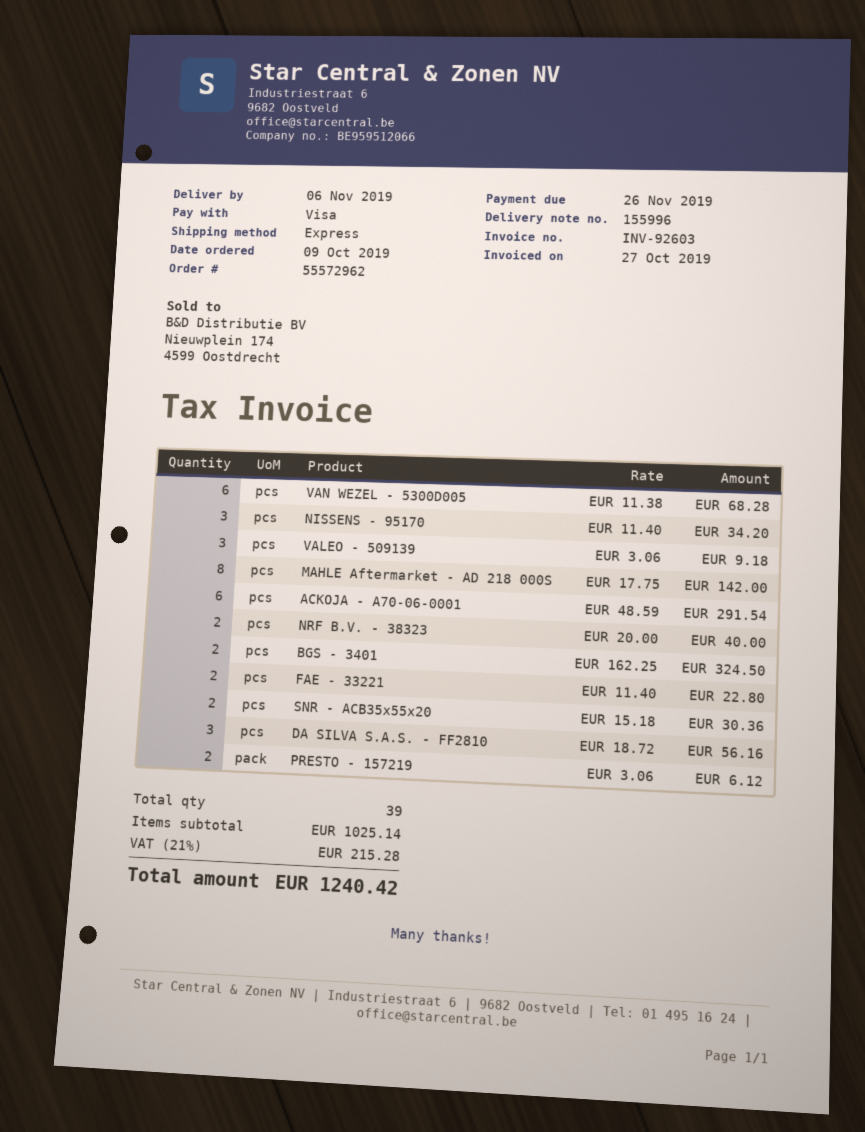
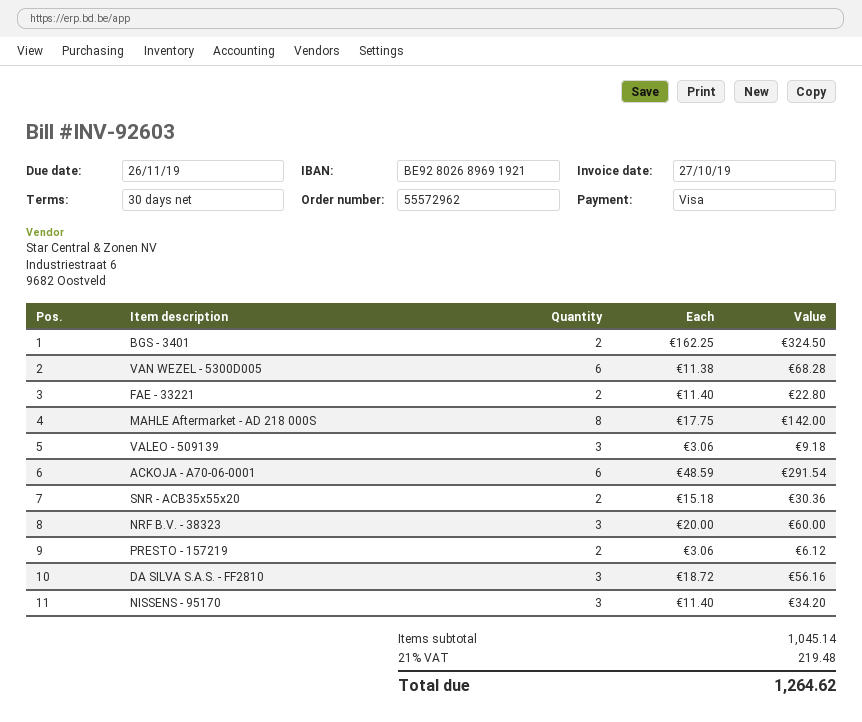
NRF B.V. - 38323: 2 x 20.00 = 40.00 -> 3 x 20.00 = 60.00
subtotal: 1025.14 -> 1045.14
tax: 21% = 215.28 -> 21% = 219.48
total: 1240.42 -> 1264.62

